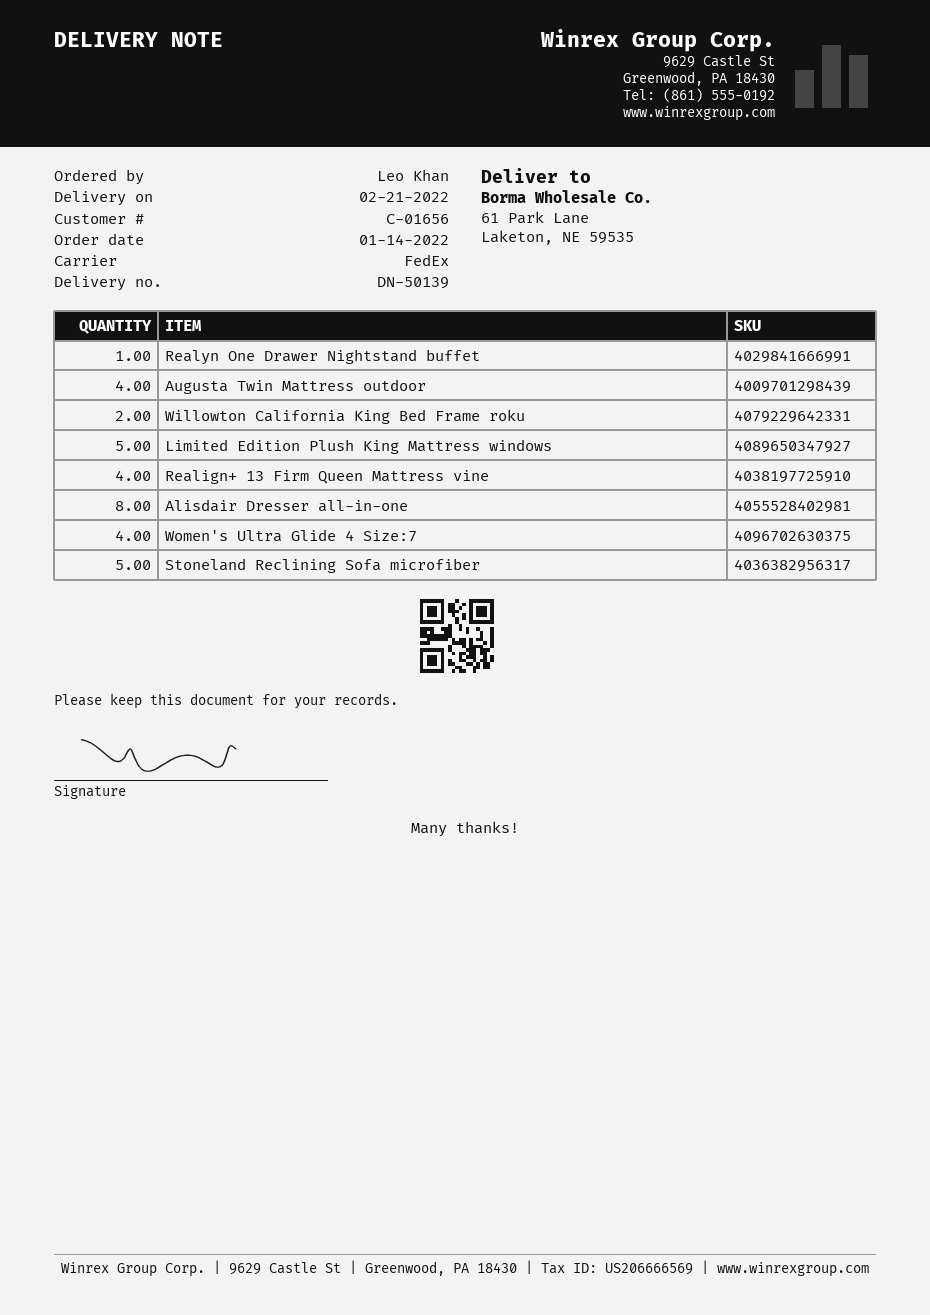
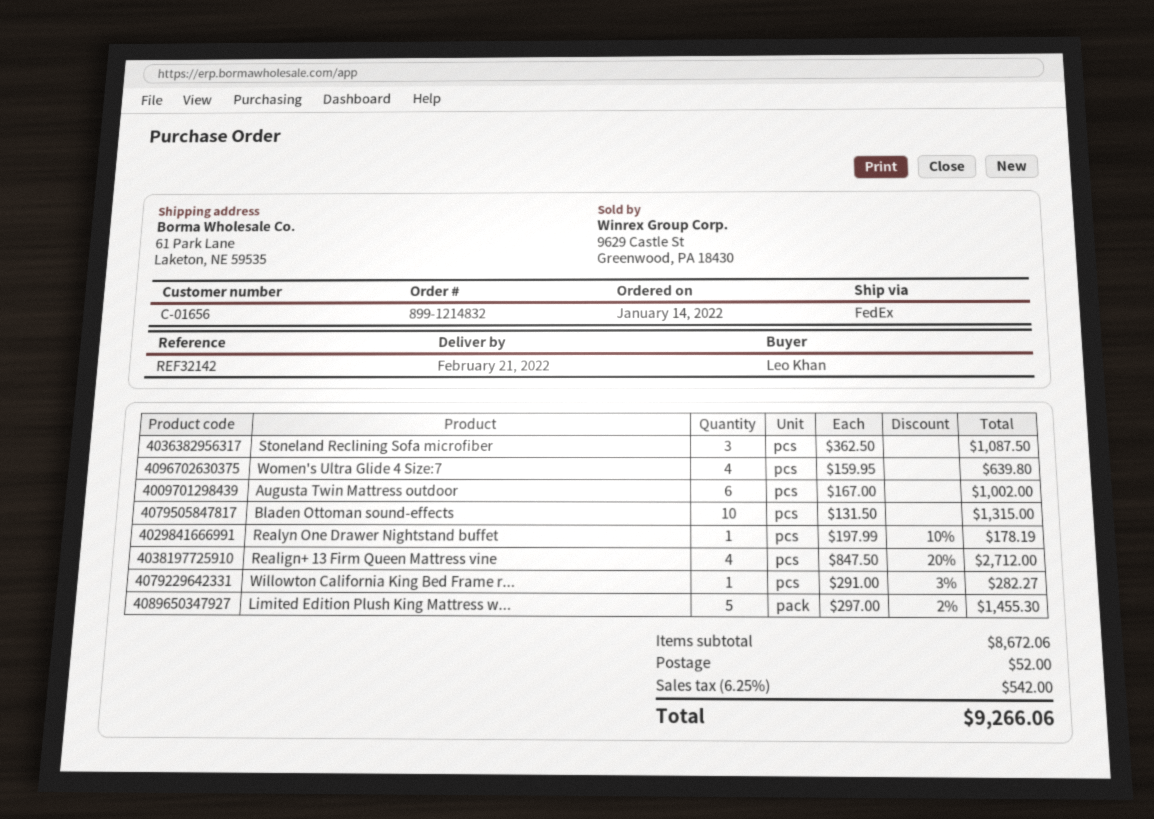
Augusta Twin Mattress outdoor: 4 -> 6
Willowton California King Bed Frame roku: 2 -> 1
Alisdair Dresser all-in-one: 8 -> none
Stoneland Reclining Sofa microfiber: 5 -> 3
Bladen Ottoman sound-effects: none -> 10

